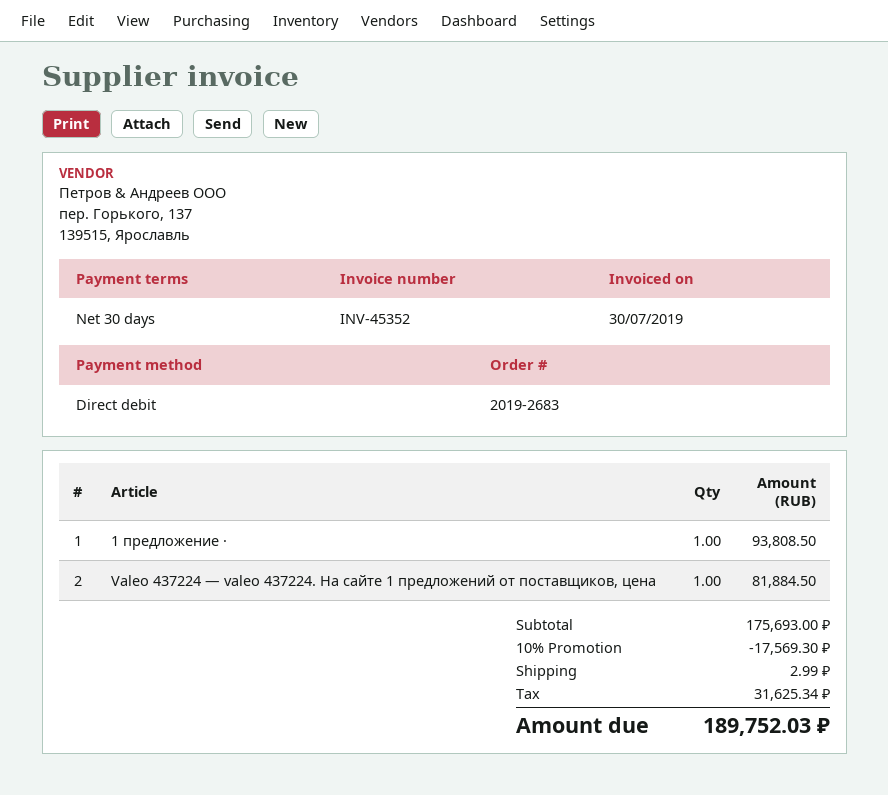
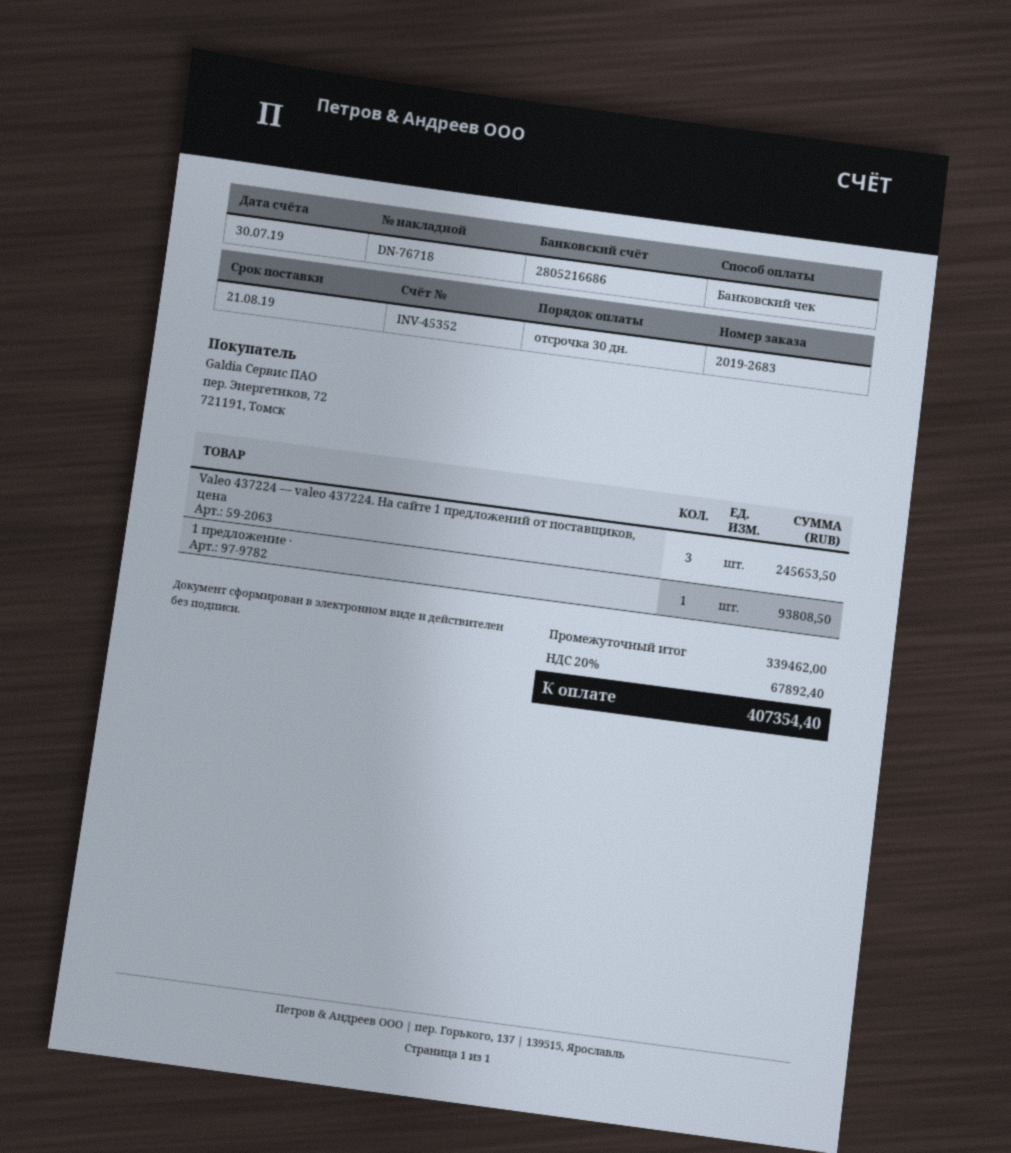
payment method: direct debit -> cheque
Valeo 437224 — valeo 437224. На сайте 1 предложений от поставщиков, цена: 1 for 81884.50 -> 3 for 245653.50
subtotal: 175693.00 -> 339462.00
discount: 10% = 17569.30 -> none
shipping: 2.99 -> none
tax: 31625.34 -> 67892.40
total: 189752.03 -> 407354.40

